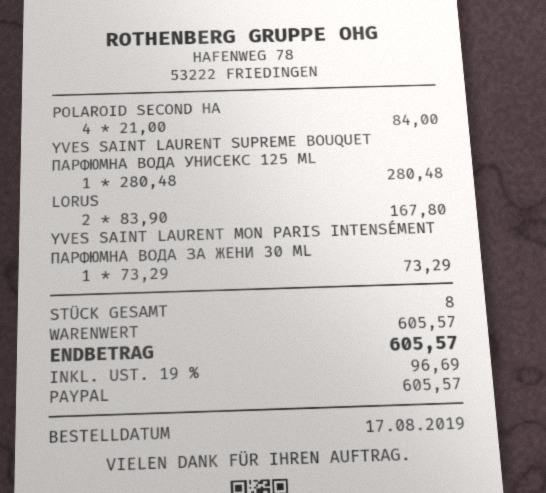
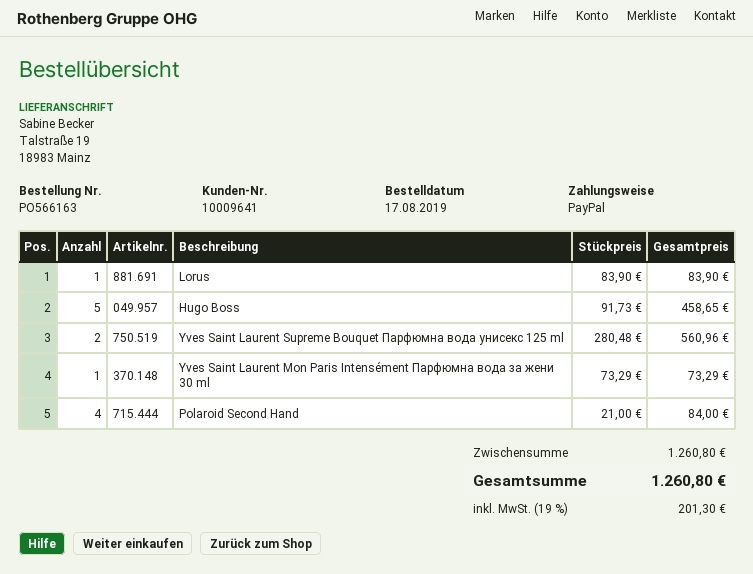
YVES SAINT LAURENT SUPREME BOUQUET ПАРФЮМНА ВОДА УНИСЕКС 125 ML: 1 x 280.48 = 280.48 -> 2 x 280.48 = 560.96
LORUS: 2 x 83.90 = 167.80 -> 1 x 83.90 = 83.90
Hugo Boss: none -> 5 x 91.73 = 458.65
subtotal: 605.57 -> 1260.80
tax: 19% = 96.69 -> 19% = 201.30
total: 605.57 -> 1260.80

